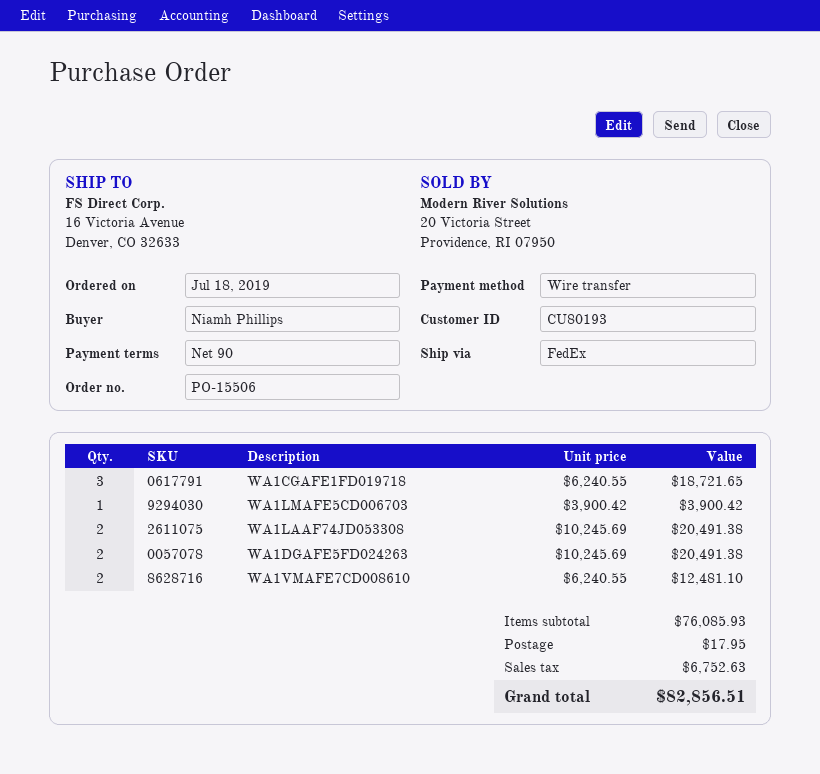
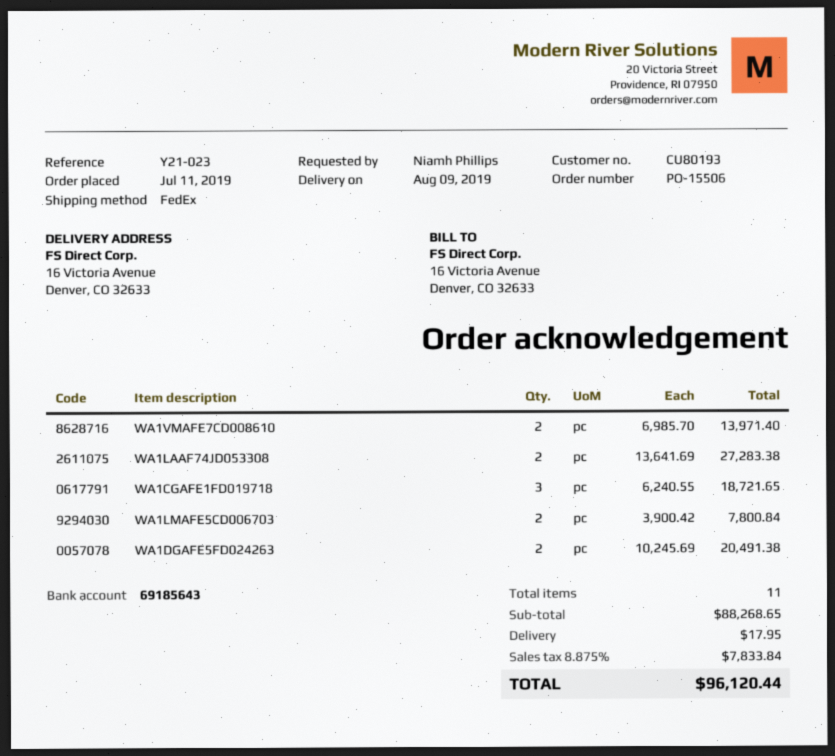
order date: 2019-07-18 -> 2019-07-11
WA1LMAFE5CD006703: 1 x 3900.42 = 3900.42 -> 2 x 3900.42 = 7800.84
WA1LAAF74JD053308: 2 x 10245.69 = 20491.38 -> 2 x 13641.69 = 27283.38
WA1VMAFE7CD008610: 2 x 6240.55 = 12481.10 -> 2 x 6985.70 = 13971.40
subtotal: 76085.93 -> 88268.65
tax: 6752.63 -> 7833.84
total: 82856.51 -> 96120.44

